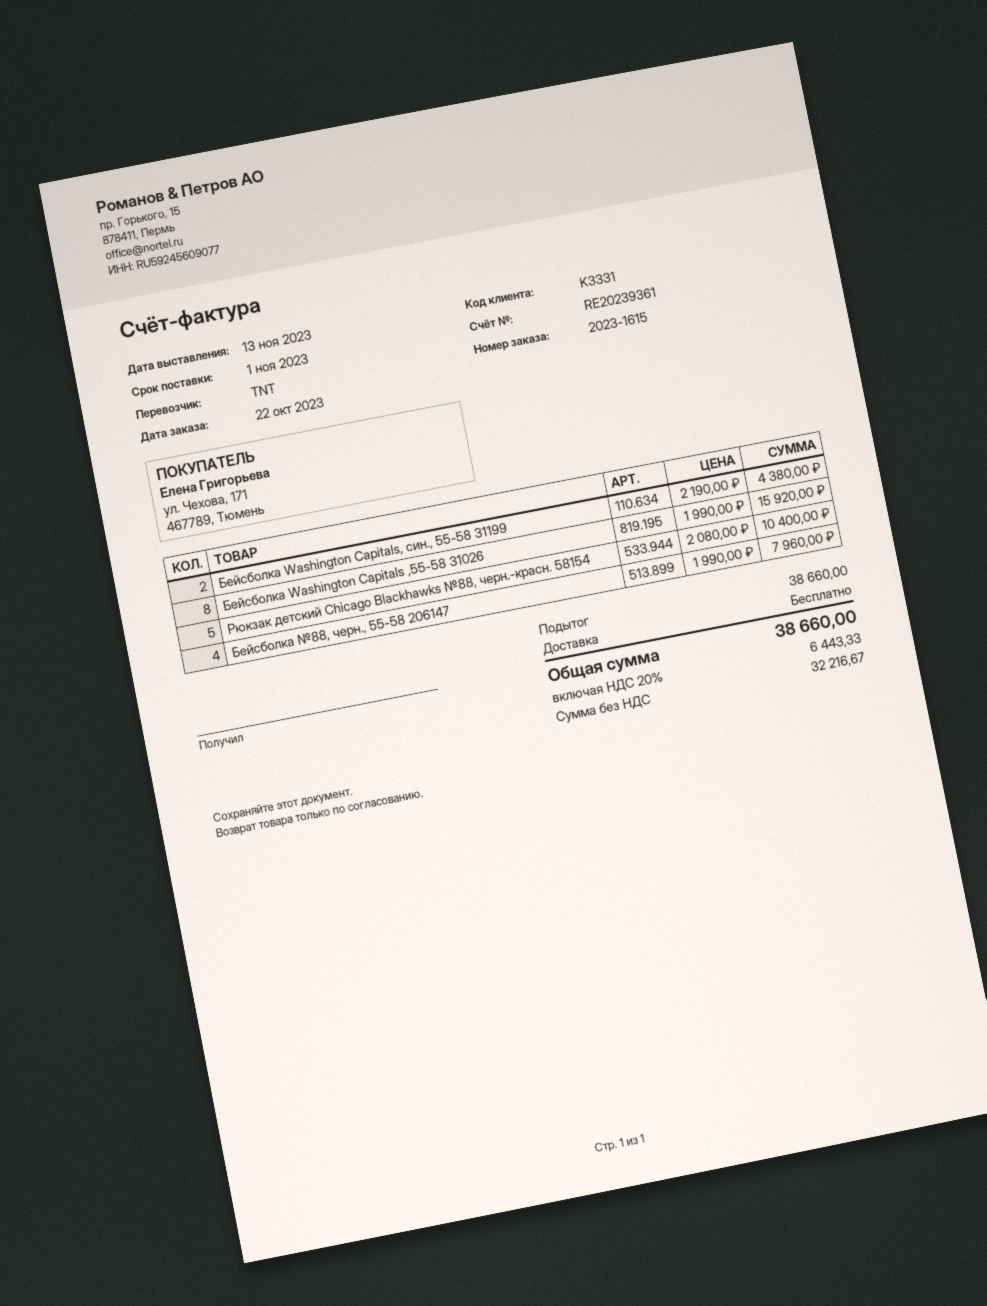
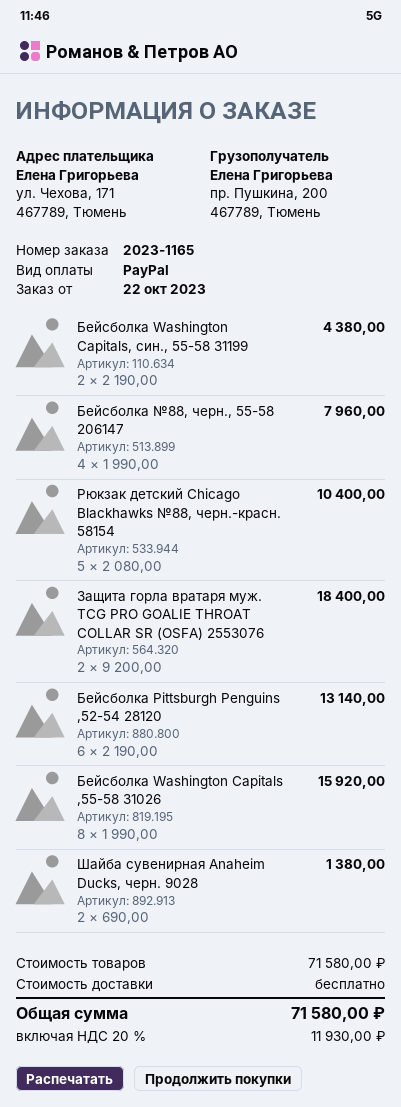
order number: 2023-1615 -> 2023-1165
Защита горла вратаря муж. TCG PRO GOALIE THROAT COLLAR SR (OSFA) 2553076: none -> 2 x 9200.00 = 18400.00
Бейсболка Pittsburgh Penguins ,52-54 28120: none -> 6 x 2190.00 = 13140.00
Шайба сувенирная Anaheim Ducks, черн. 9028: none -> 2 x 690.00 = 1380.00
subtotal: 38660.00 -> 71580.00
tax: 20% = 6443.33 -> 20% = 11930.00
total: 38660.00 -> 71580.00

